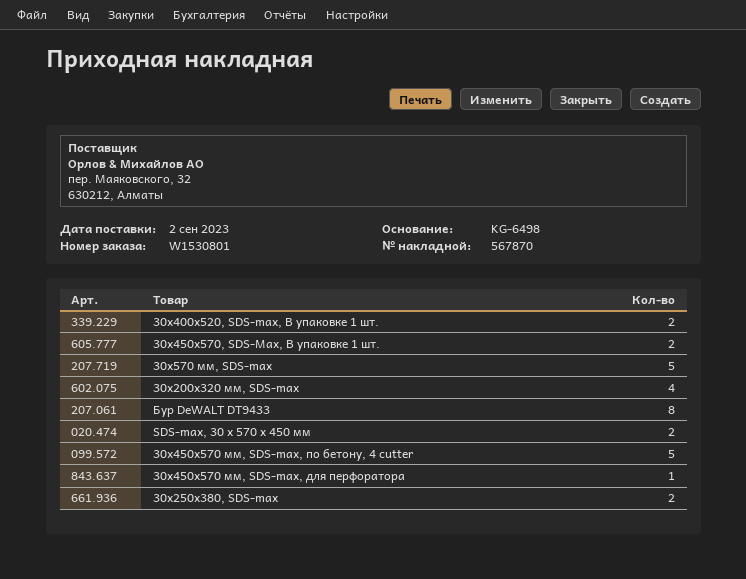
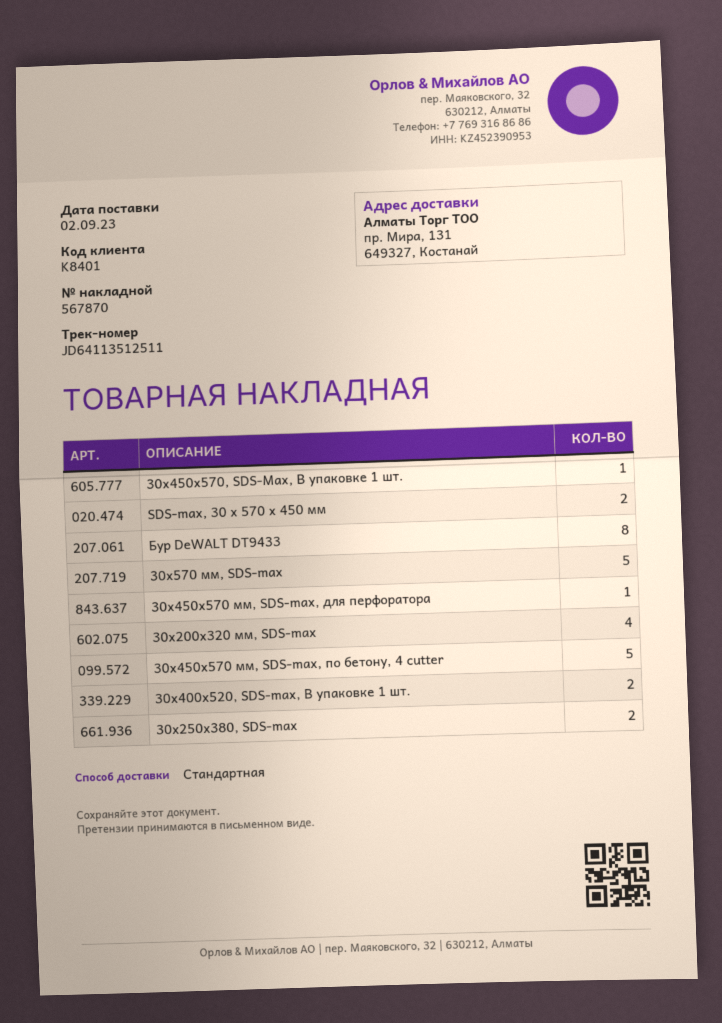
30x450x570, SDS-Max, В упаковке 1 шт.: 2 -> 1

